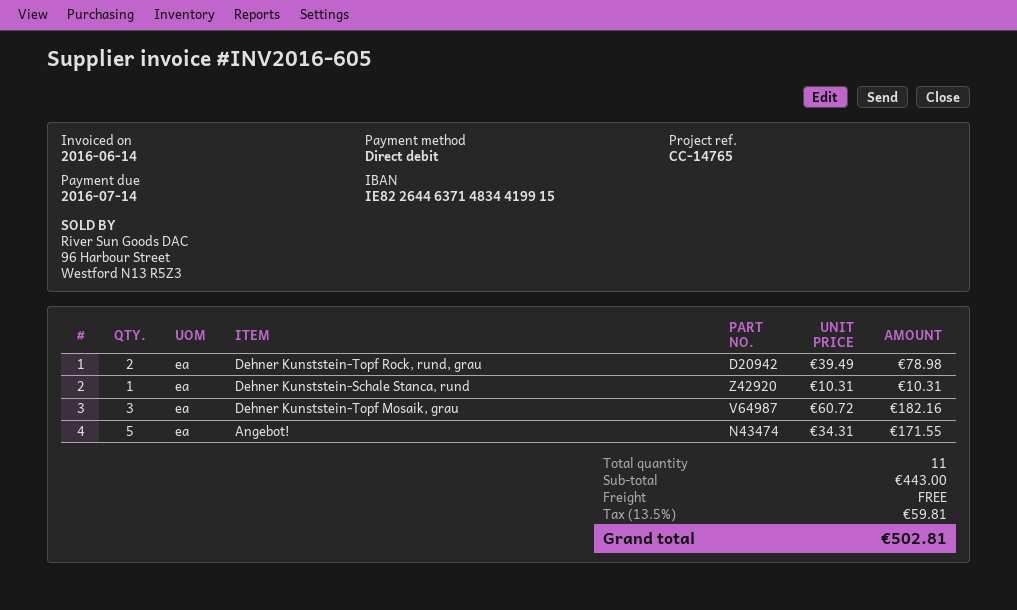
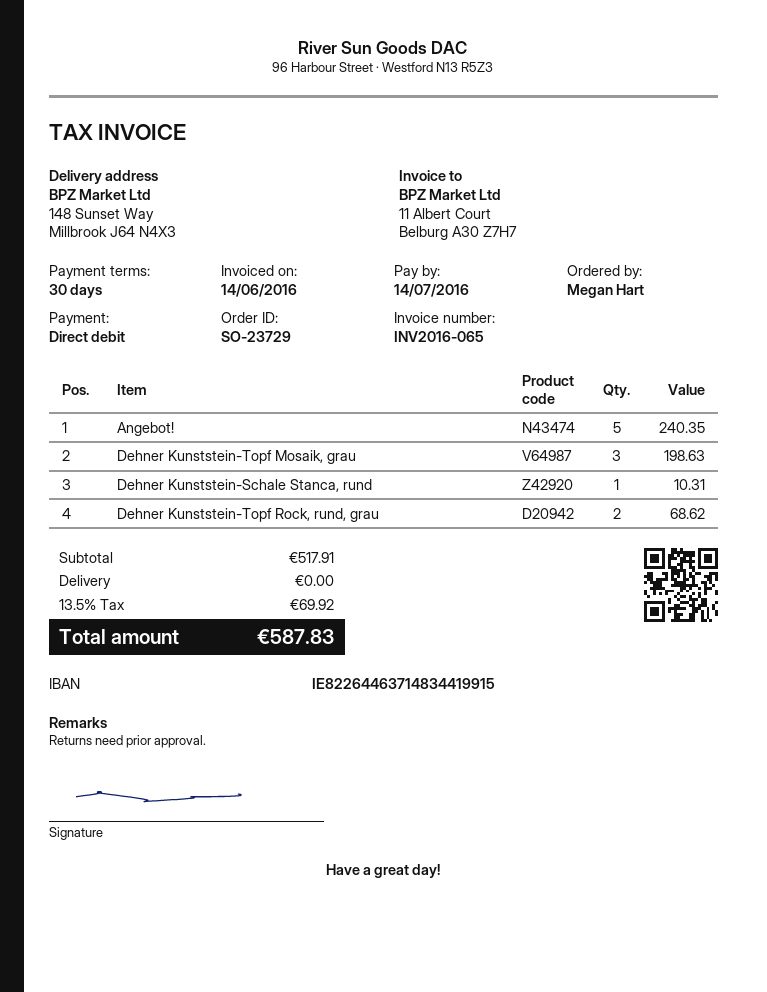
invoice number: INV2016-605 -> INV2016-065
Dehner Kunststein-Topf Rock, rund, grau: 2 for 78.98 -> 2 for 68.62
Dehner Kunststein-Topf Mosaik, grau: 3 for 182.16 -> 3 for 198.63
Angebot!: 5 for 171.55 -> 5 for 240.35
subtotal: 443.00 -> 517.91
tax: 13.5% = 59.81 -> 13.5% = 69.92
total: 502.81 -> 587.83

